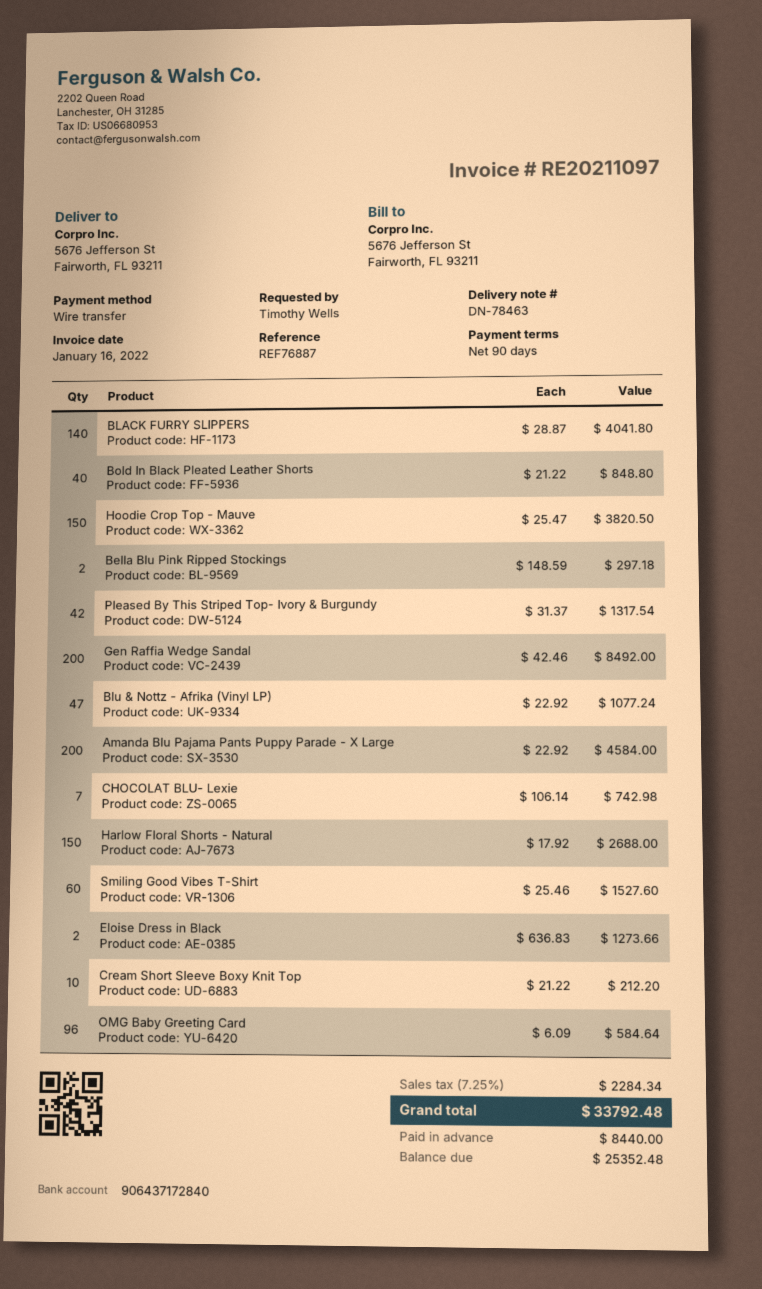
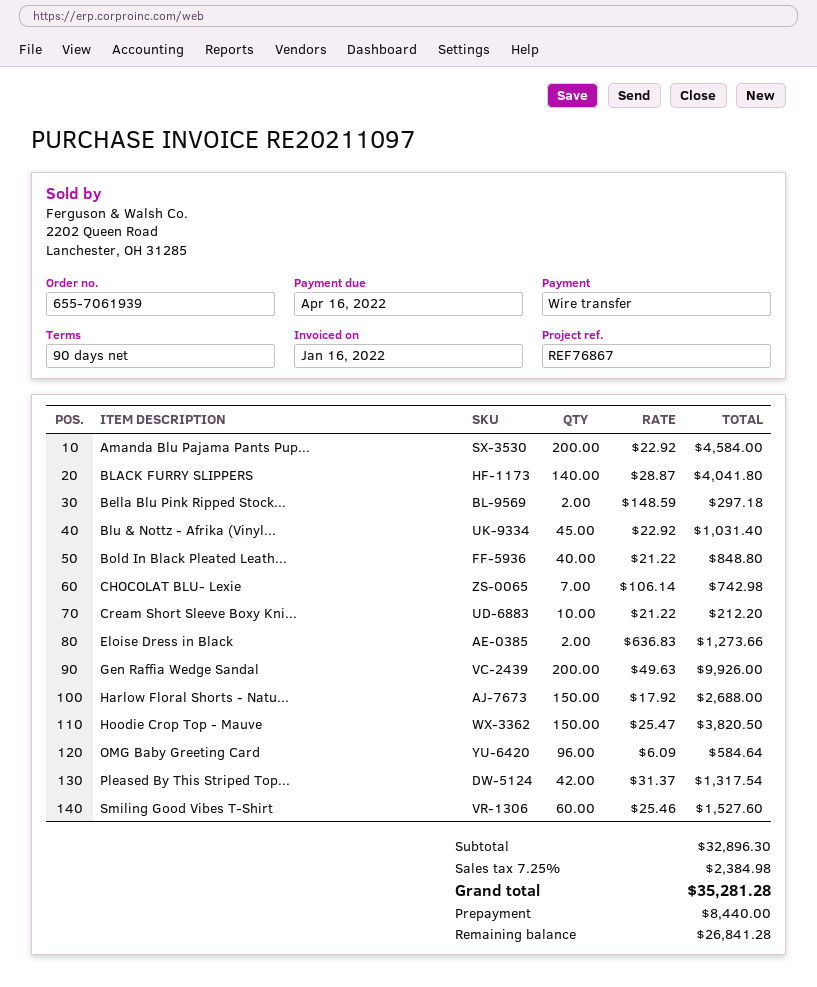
reference: REF76887 -> REF76867
Gen Raffia Wedge Sandal: 200 x 42.46 = 8492.00 -> 200 x 49.63 = 9926.00
Blu & Nottz - Afrika (Vinyl LP): 47 x 22.92 = 1077.24 -> 45 x 22.92 = 1031.40
tax: 7.25% = 2284.34 -> 7.25% = 2384.98
total: 33792.48 -> 35281.28
balance: 25352.48 -> 26841.28

